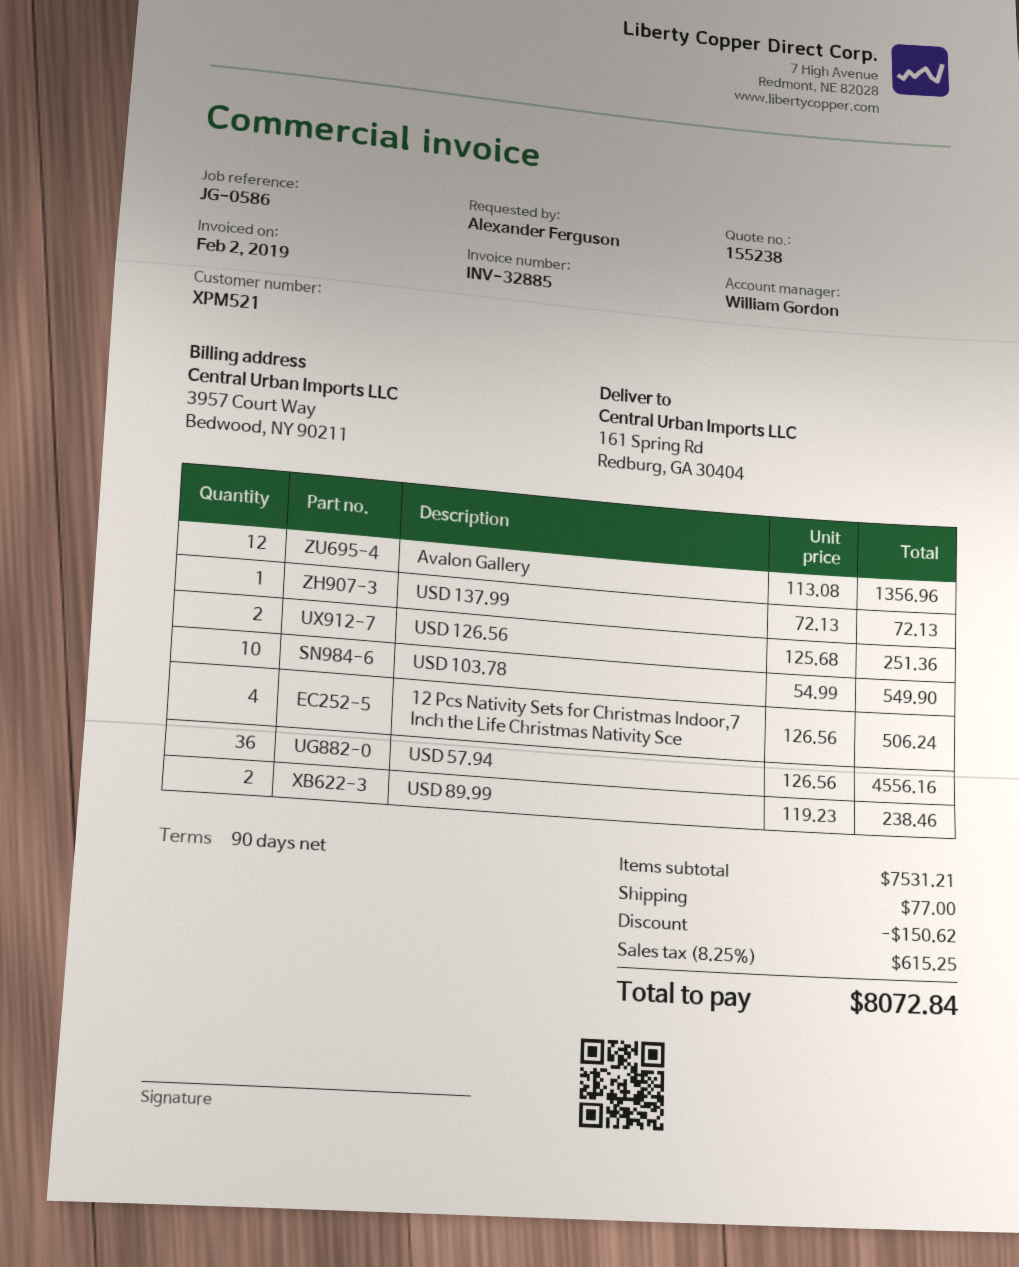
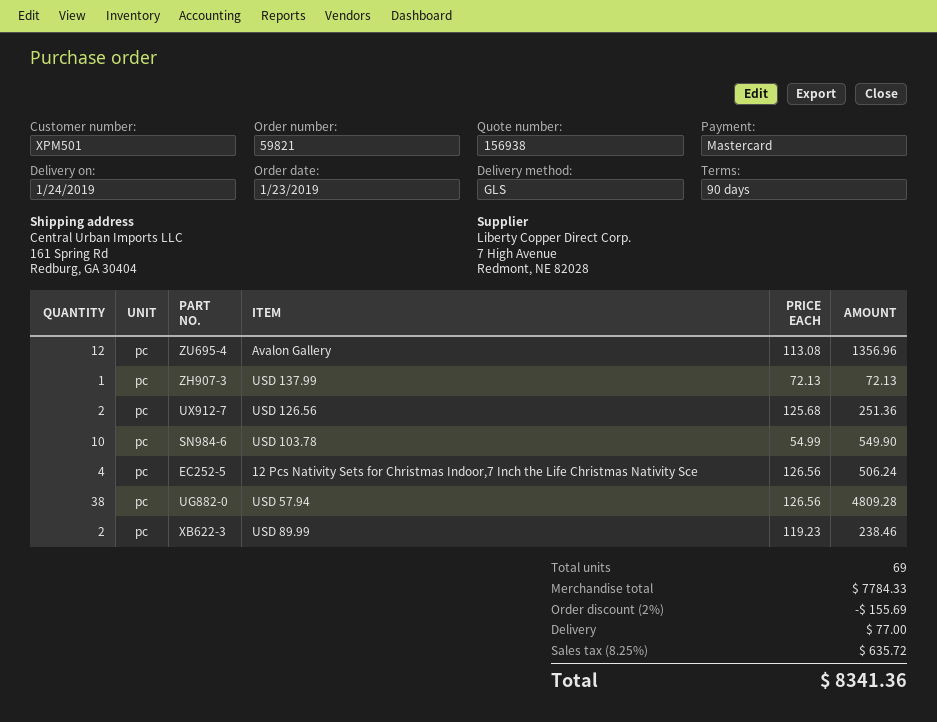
quote number: 155238 -> 156938
customer number: XPM521 -> XPM501
USD 57.94: 36 x 126.56 = 4556.16 -> 38 x 126.56 = 4809.28
subtotal: 7531.21 -> 7784.33
discount: 150.62 -> 155.69
tax: 8.25% = 615.25 -> 8.25% = 635.72
total: 8072.84 -> 8341.36

